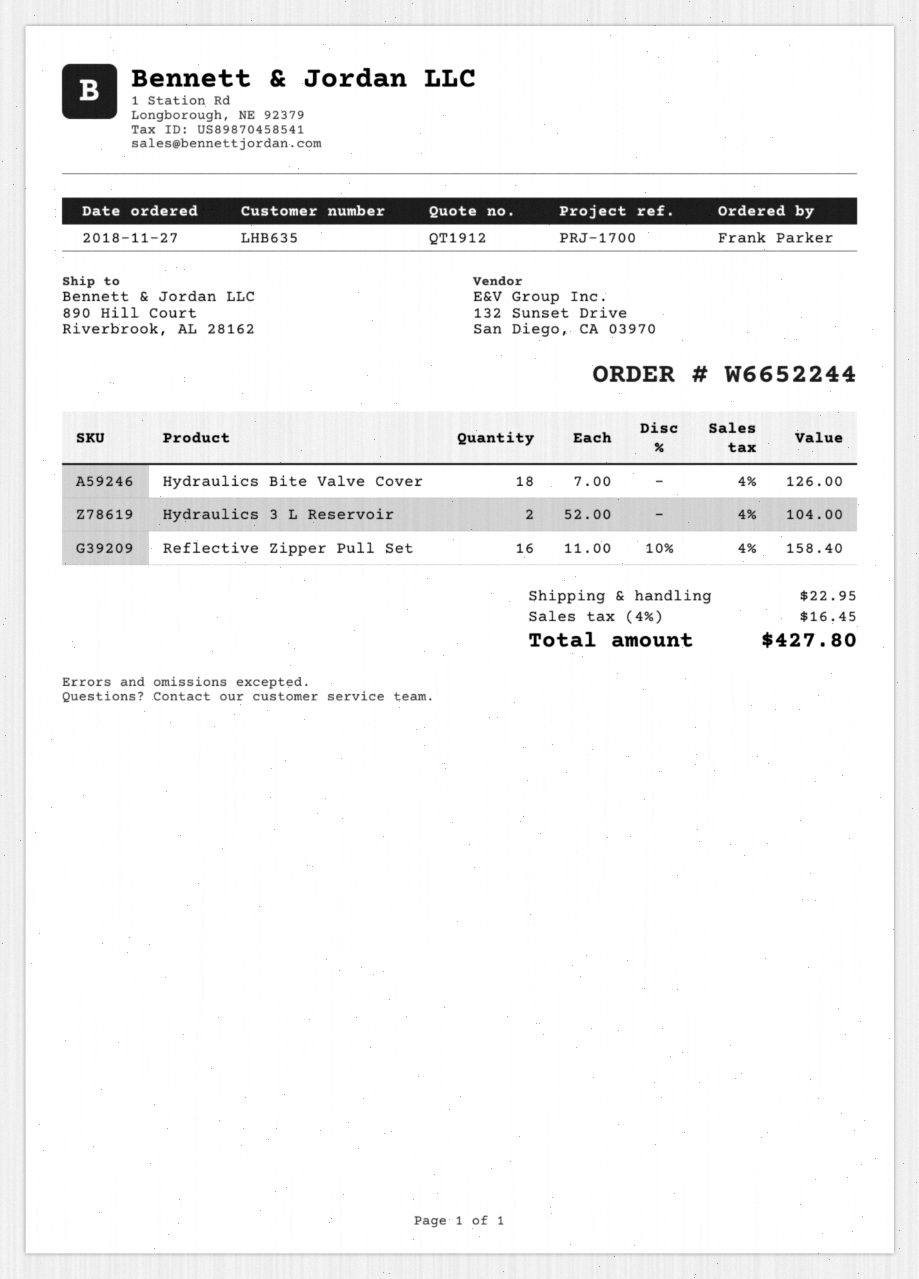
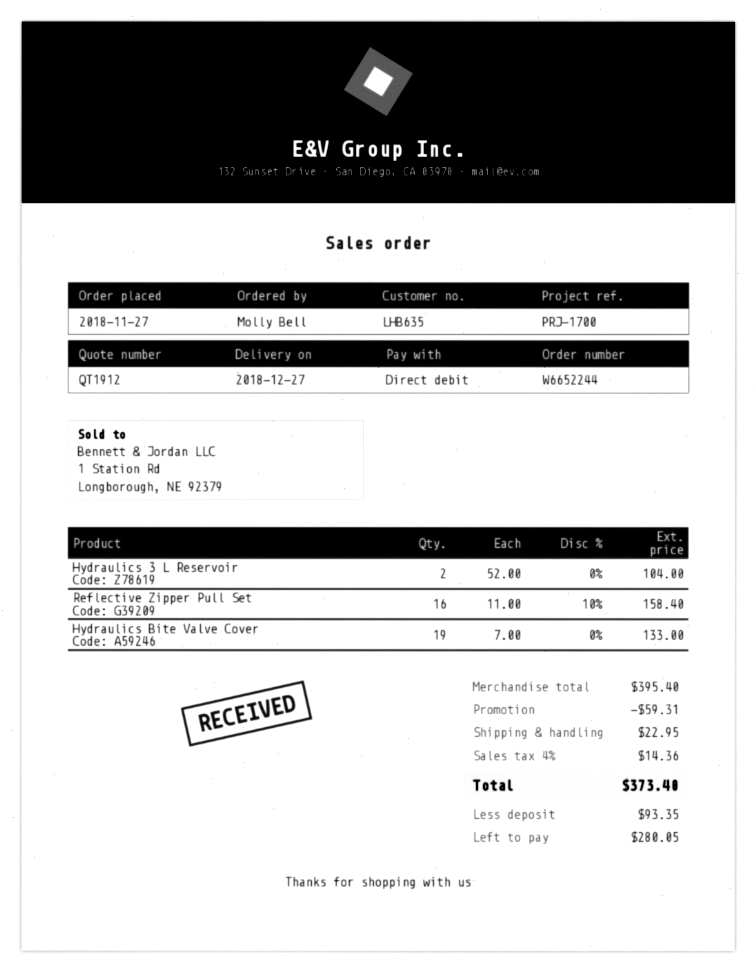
ordered by: Frank Parker -> Molly Bell
Hydraulics Bite Valve Cover: 18 x 7.00 = 126.00 -> 19 x 7.00 = 133.00
discount: none -> 59.31
tax: 4% = 16.45 -> 4% = 14.36
total: 427.80 -> 373.40

